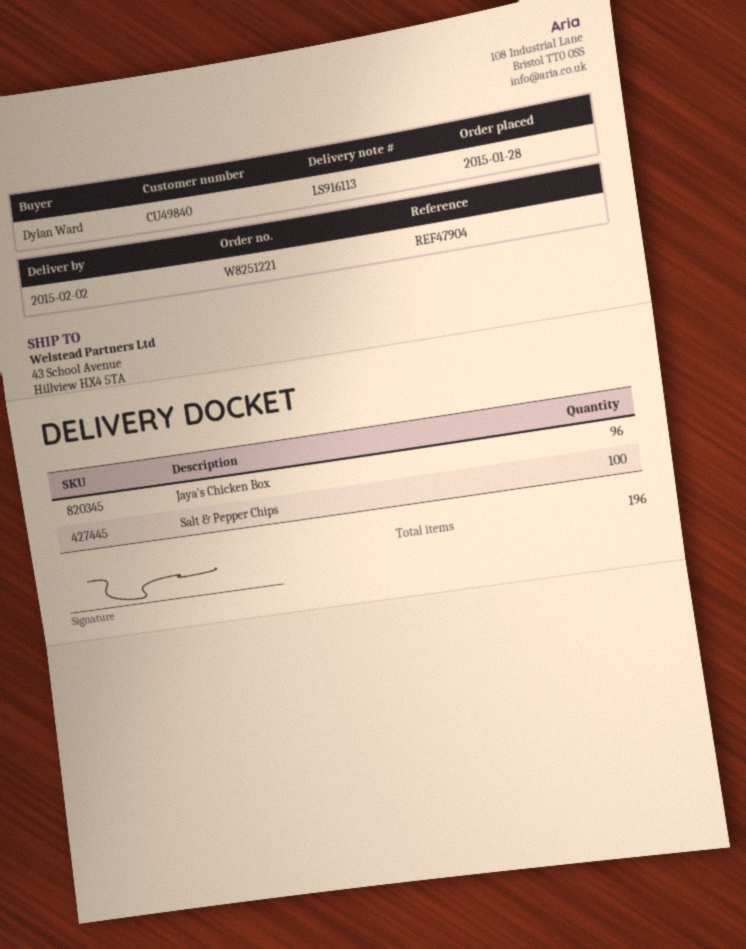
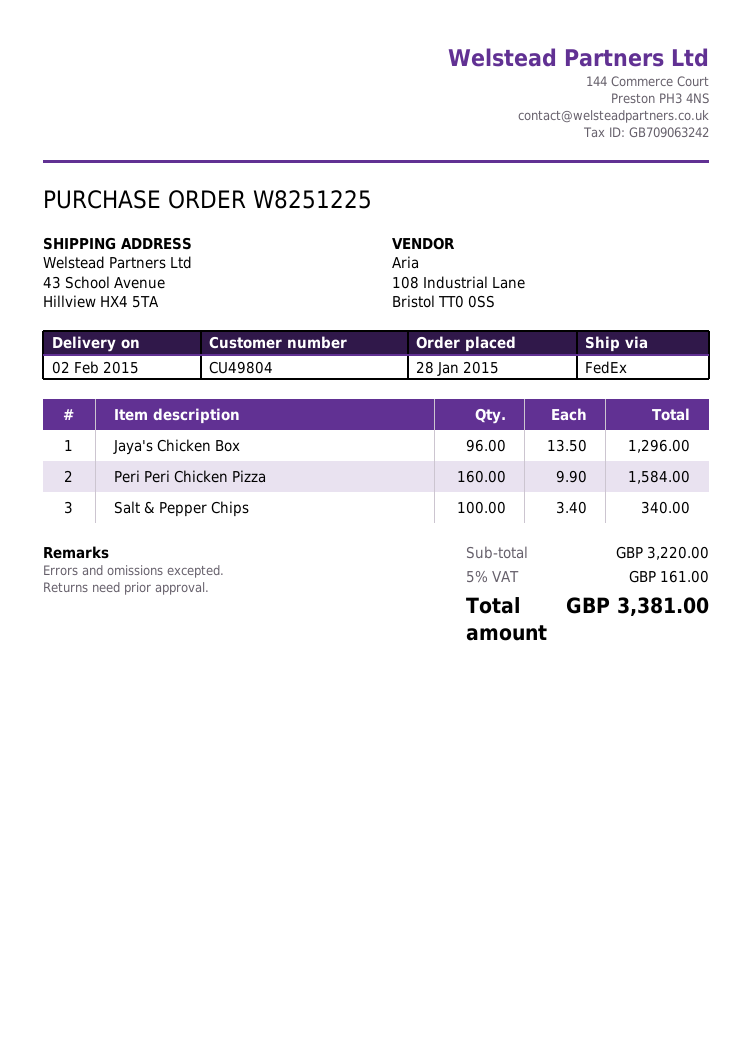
order number: W8251221 -> W8251225
customer number: CU49840 -> CU49804
Peri Peri Chicken Pizza: none -> 160

